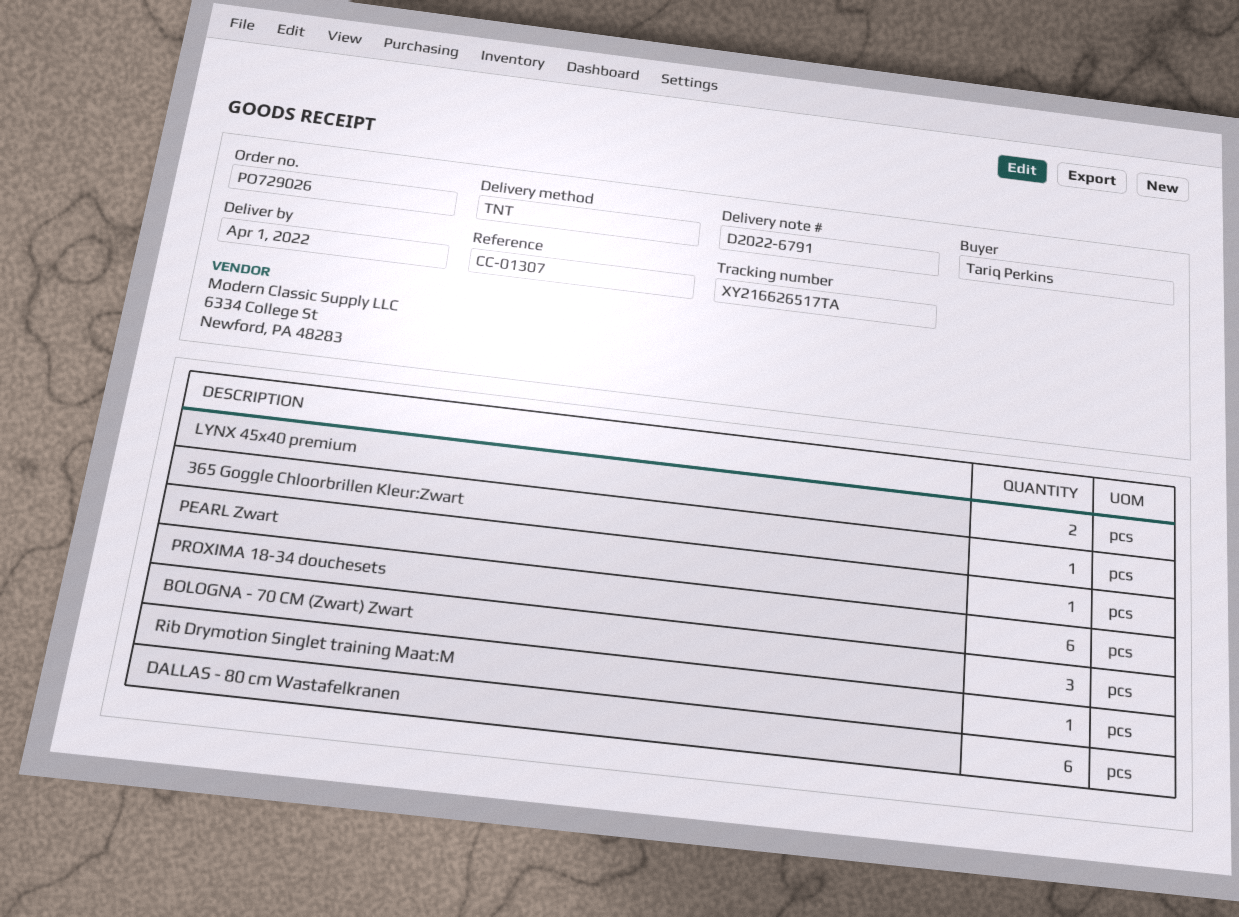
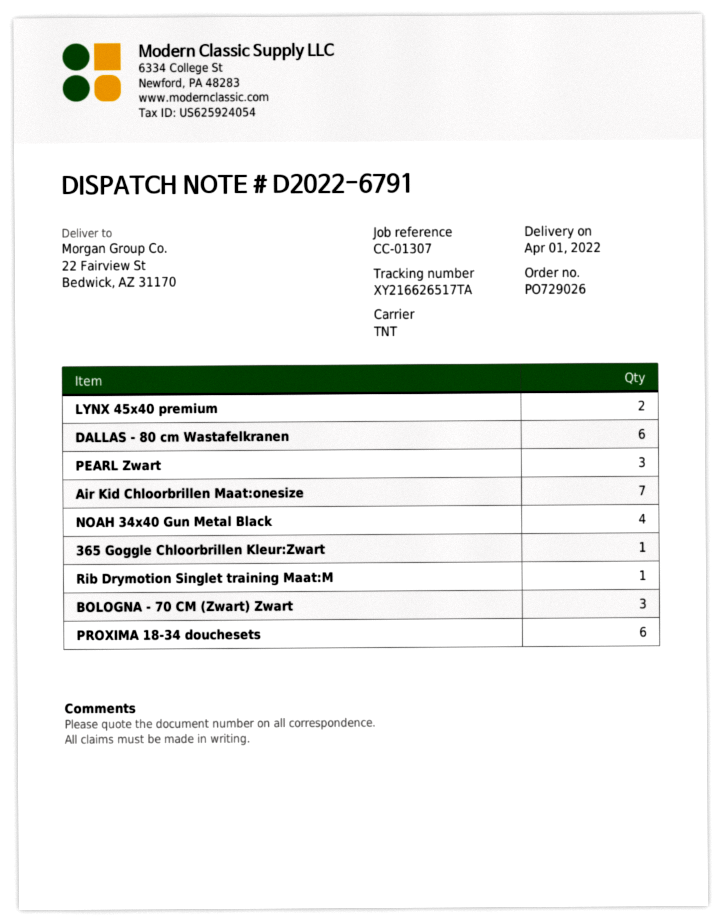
PEARL Zwart: 1 -> 3
Air Kid Chloorbrillen Maat:onesize: none -> 7
NOAH 34x40 Gun Metal Black: none -> 4

